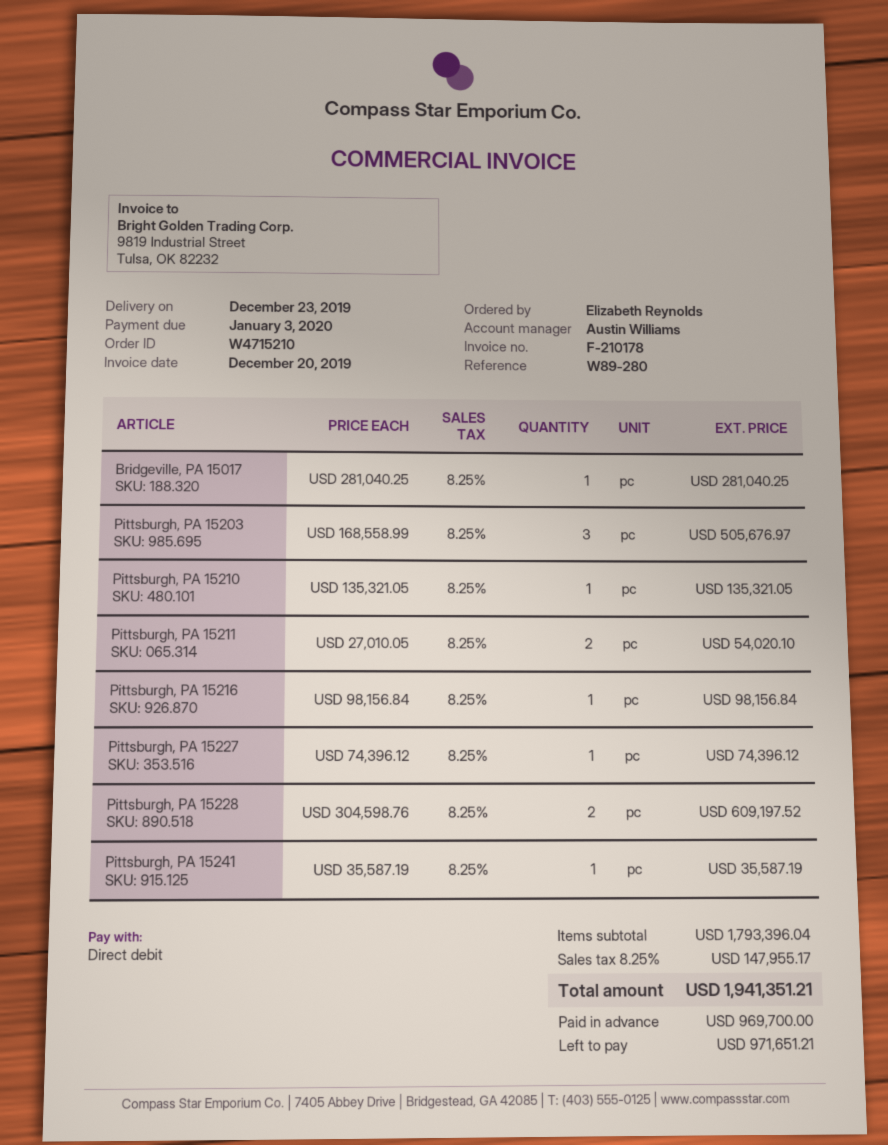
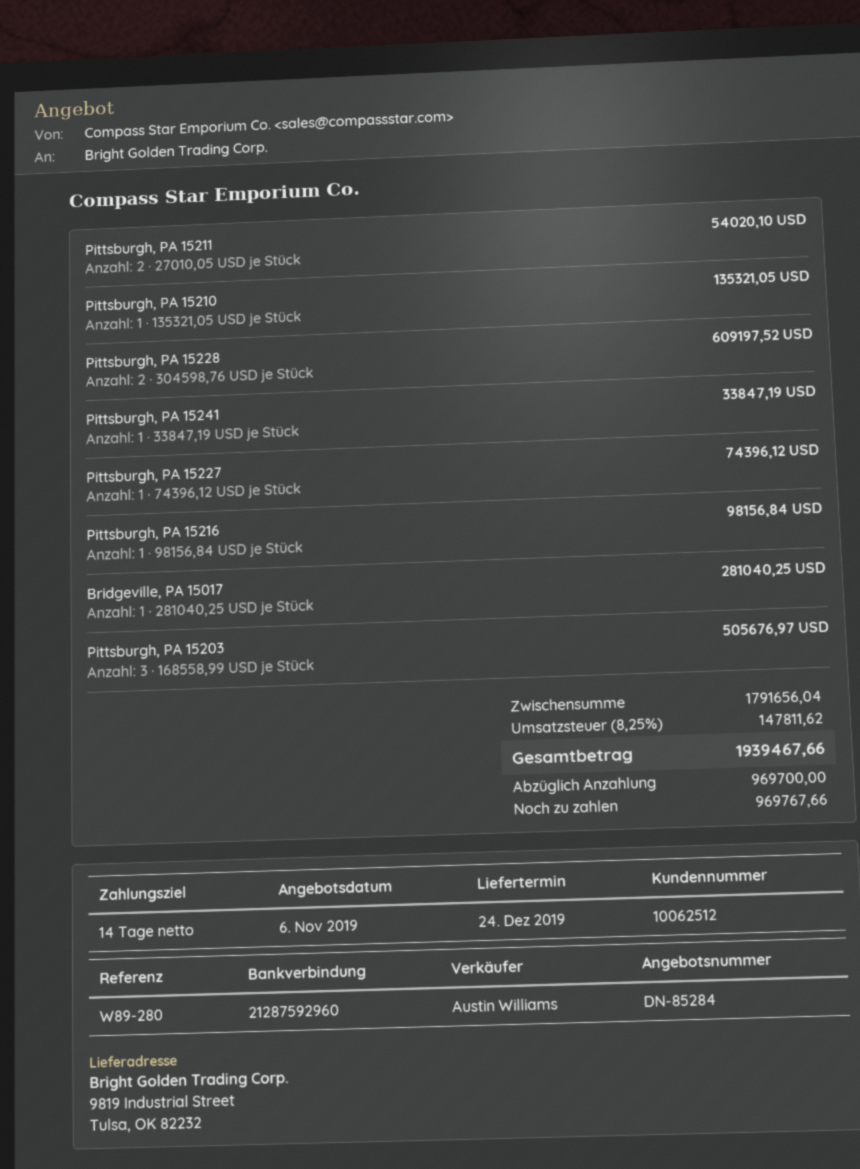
delivery date: 2019-12-23 -> 2019-12-24
Pittsburgh, PA 15241: 1 x 35587.19 = 35587.19 -> 1 x 33847.19 = 33847.19
subtotal: 1793396.04 -> 1791656.04
tax: 8.25% = 147955.17 -> 8.25% = 147811.62
total: 1941351.21 -> 1939467.66
balance: 971651.21 -> 969767.66

